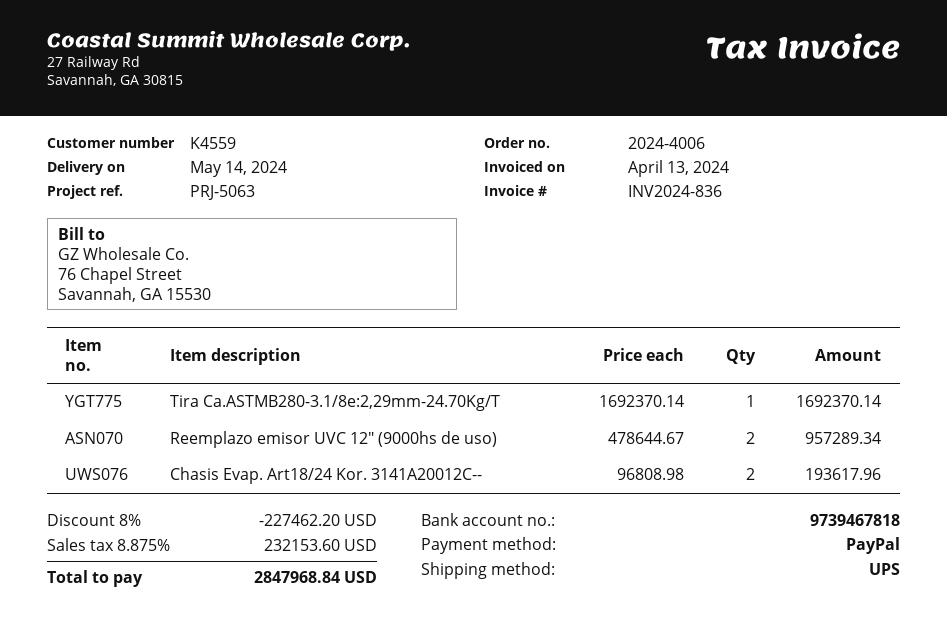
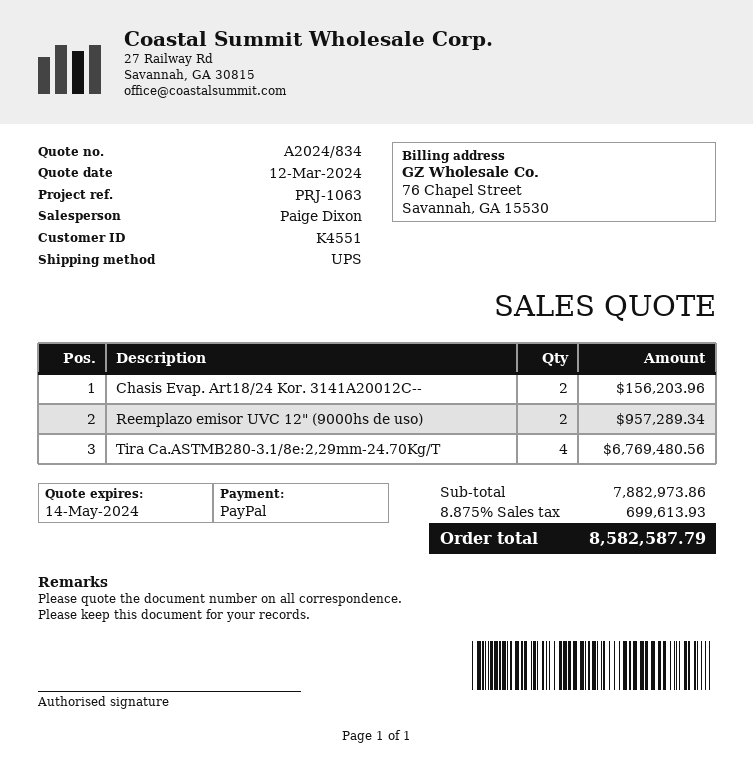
customer number: K4559 -> K4551
reference: PRJ-5063 -> PRJ-1063
Tira Ca.ASTMB280-3.1/8e:2,29mm-24.70Kg/T: 1 for 1692370.14 -> 4 for 6769480.56
Chasis Evap. Art18/24 Kor. 3141A20012C--: 2 for 193617.96 -> 2 for 156203.96
discount: 8% = 227462.20 -> none
tax: 8.875% = 232153.60 -> 8.875% = 699613.93
total: 2847968.84 -> 8582587.79

